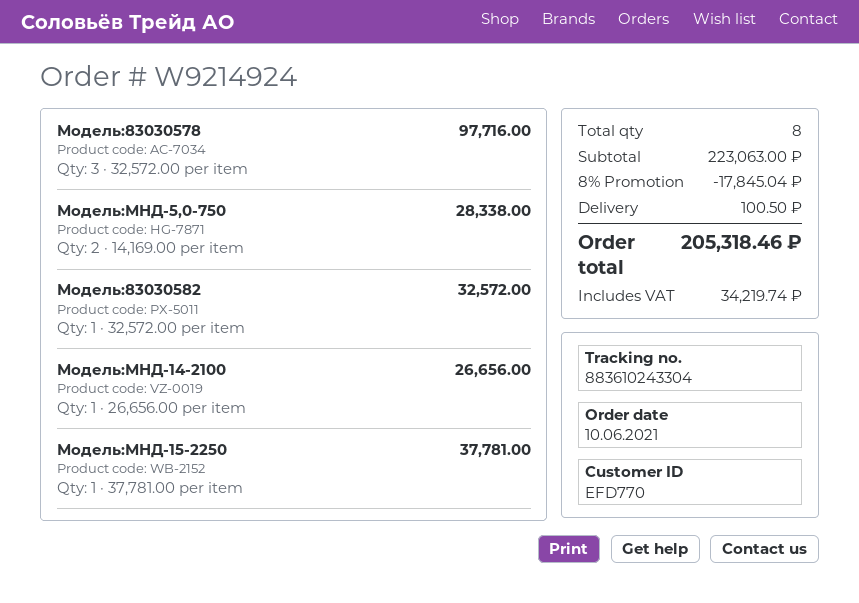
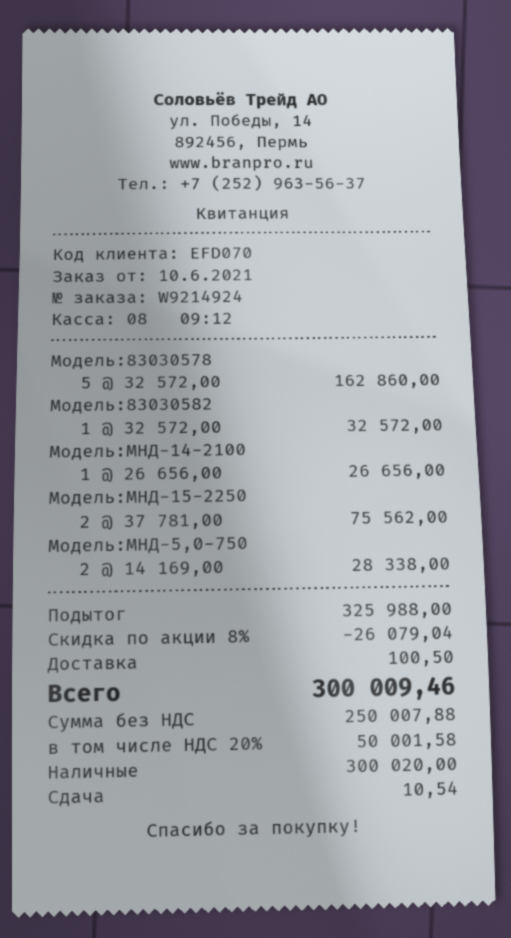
customer number: EFD770 -> EFD070
Модель:83030578: 3 x 32572.00 = 97716.00 -> 5 x 32572.00 = 162860.00
Модель:МНД-15-2250: 1 x 37781.00 = 37781.00 -> 2 x 37781.00 = 75562.00
subtotal: 223063.00 -> 325988.00
discount: 8% = 17845.04 -> 8% = 26079.04
tax: 34219.74 -> 50001.58
total: 205318.46 -> 300009.46

